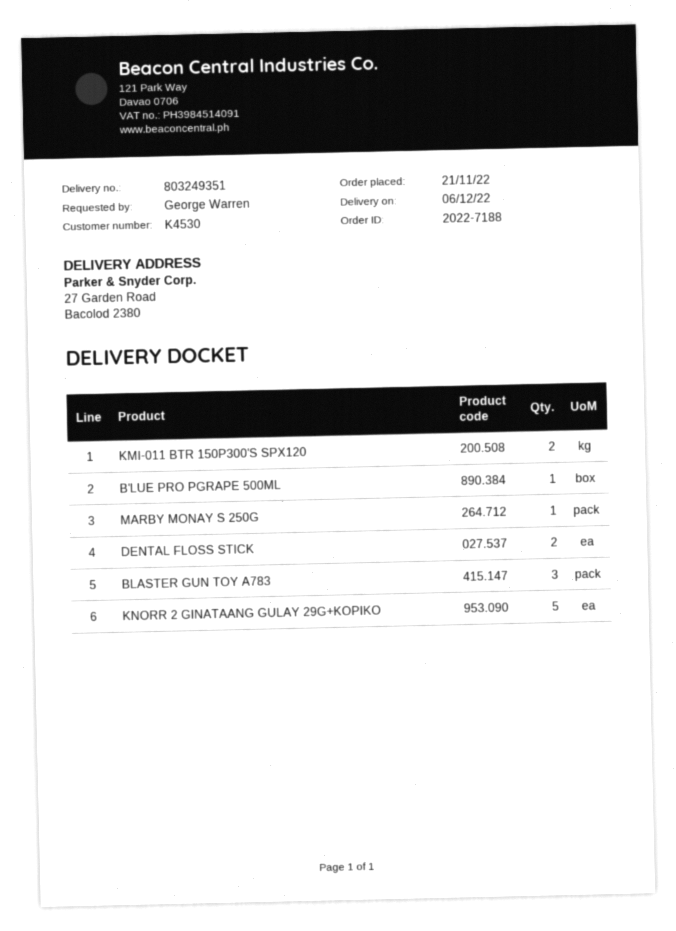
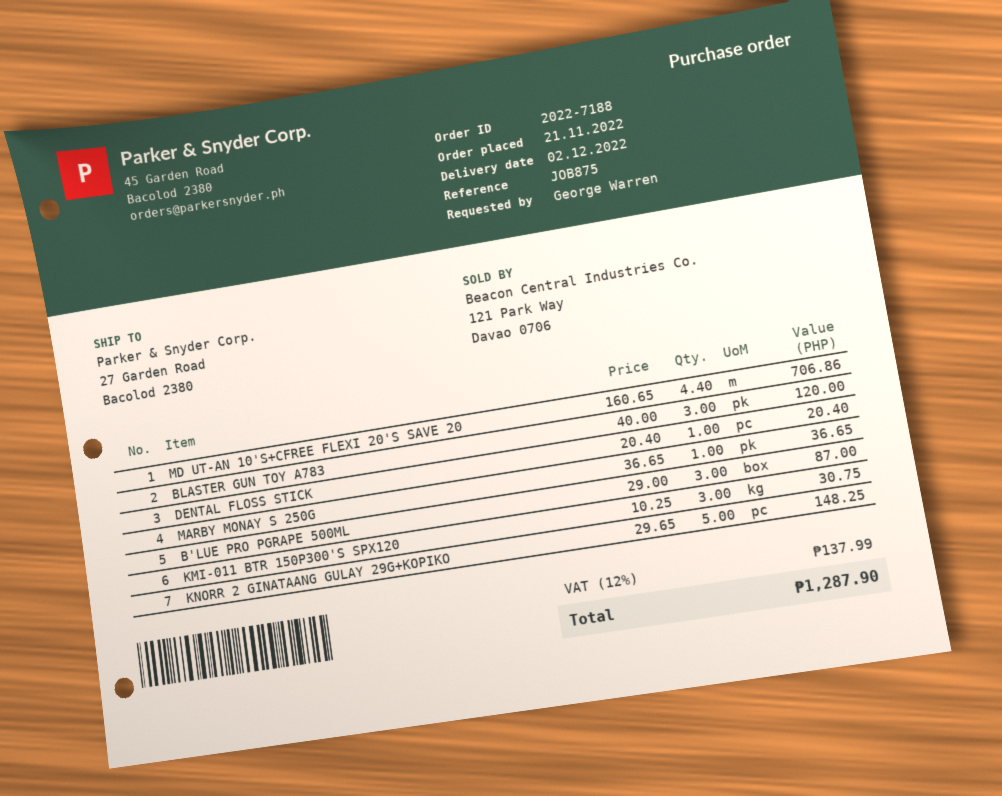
delivery date: 2022-12-06 -> 2022-12-02
KMI-011 BTR 150P300'S SPX120: 2 -> 3
B'LUE PRO PGRAPE 500ML: 1 -> 3
DENTAL FLOSS STICK: 2 -> 1
MD UT-AN 10'S+CFREE FLEXI 20'S SAVE 20: none -> 4.4

